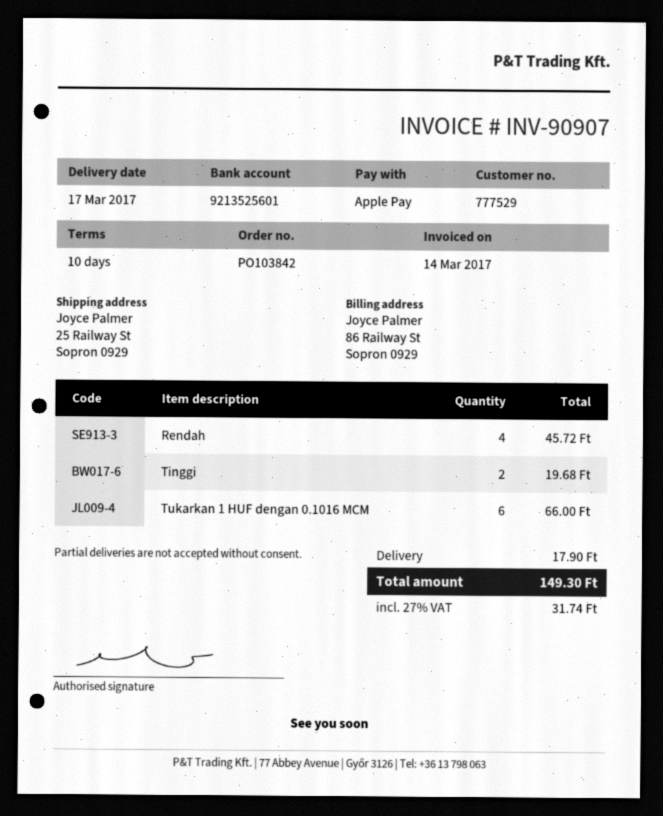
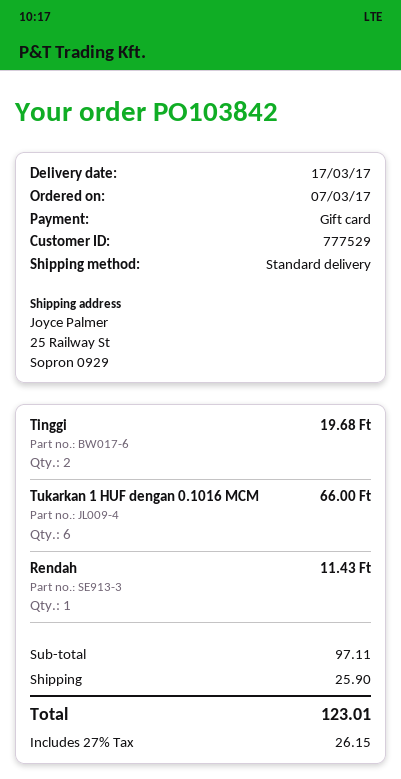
payment method: Apple Pay -> gift card
Rendah: 4 for 45.72 -> 1 for 11.43
shipping: 17.90 -> 25.90
tax: 27% = 31.74 -> 27% = 26.15
total: 149.30 -> 123.01

